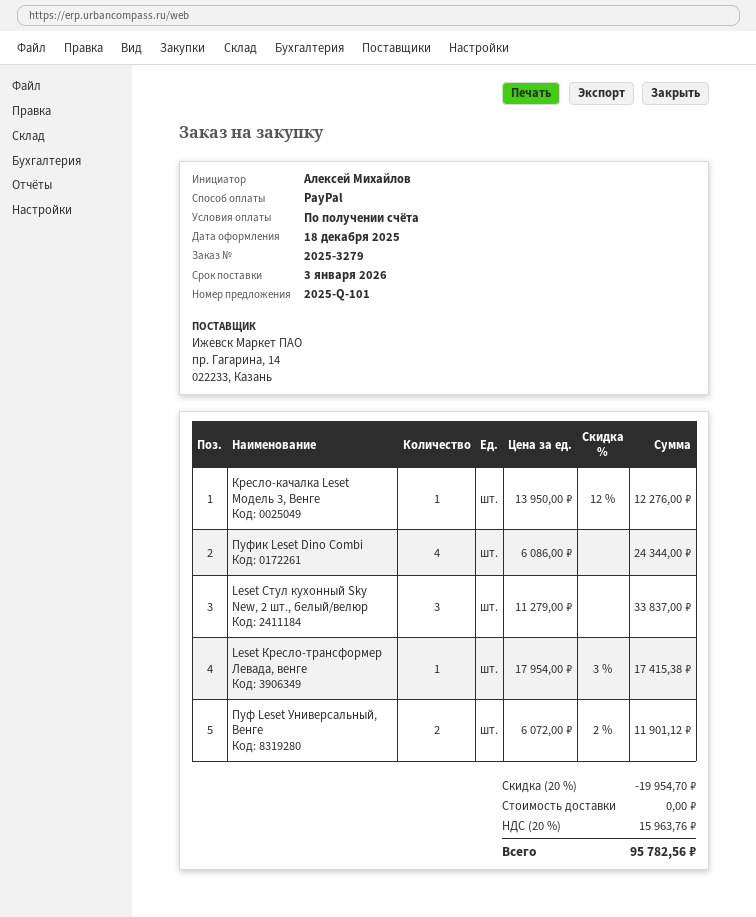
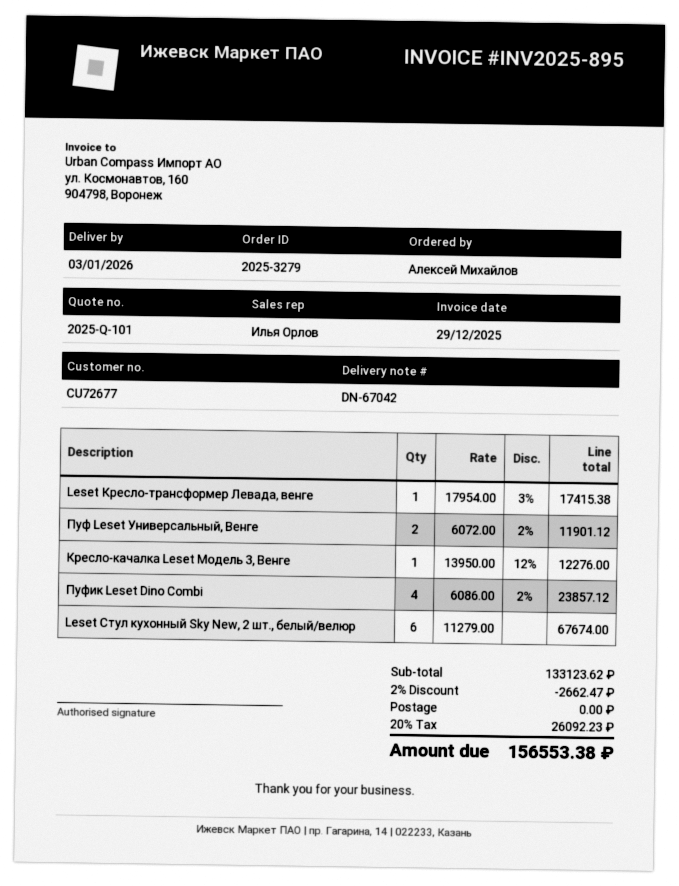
Пуфик Leset Dino Combi: 4 x 6086.00 = 24344.00 -> 4 x 6086.00 - 2% = 23857.12
Leset Стул кухонный Sky New, 2 шт., белый/велюр: 3 x 11279.00 = 33837.00 -> 6 x 11279.00 = 67674.00
discount: 20% = 19954.70 -> 2% = 2662.47
tax: 20% = 15963.76 -> 20% = 26092.23
total: 95782.56 -> 156553.38

